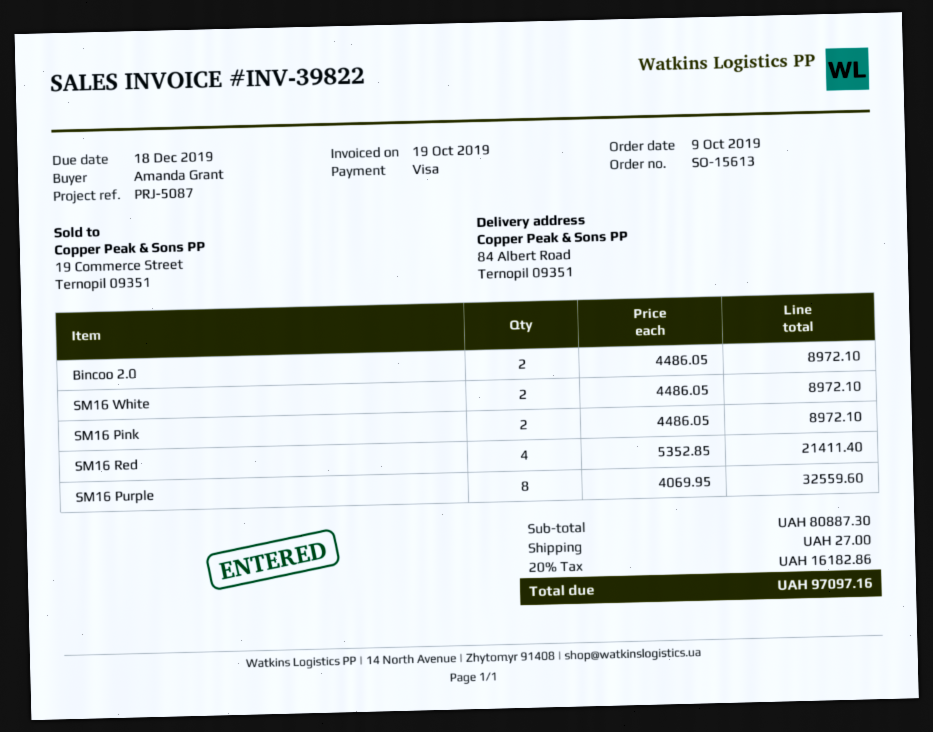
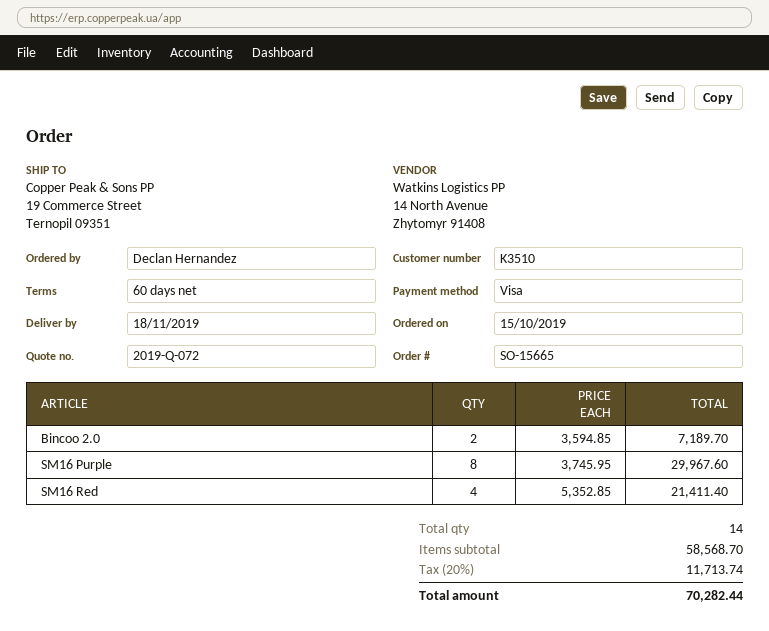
order number: SO-15613 -> SO-15665
order date: 2019-10-09 -> 2019-10-15
ordered by: Amanda Grant -> Declan Hernandez
ship to: 84 Albert Road, Ternopil 09351 -> 19 Commerce Street, Ternopil 09351
Bincoo 2.0: 2 x 4486.05 = 8972.10 -> 2 x 3594.85 = 7189.70
SM16 White: 2 x 4486.05 = 8972.10 -> none
SM16 Pink: 2 x 4486.05 = 8972.10 -> none
SM16 Purple: 8 x 4069.95 = 32559.60 -> 8 x 3745.95 = 29967.60
subtotal: 80887.30 -> 58568.70
shipping: 27.00 -> none
tax: 20% = 16182.86 -> 20% = 11713.74
total: 97097.16 -> 70282.44

